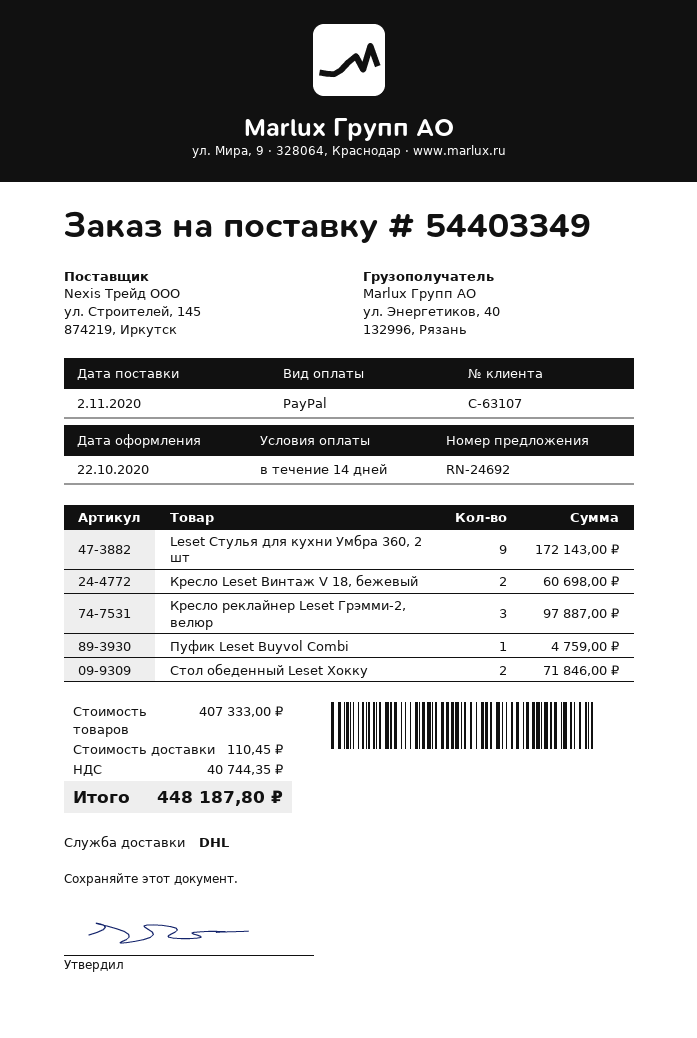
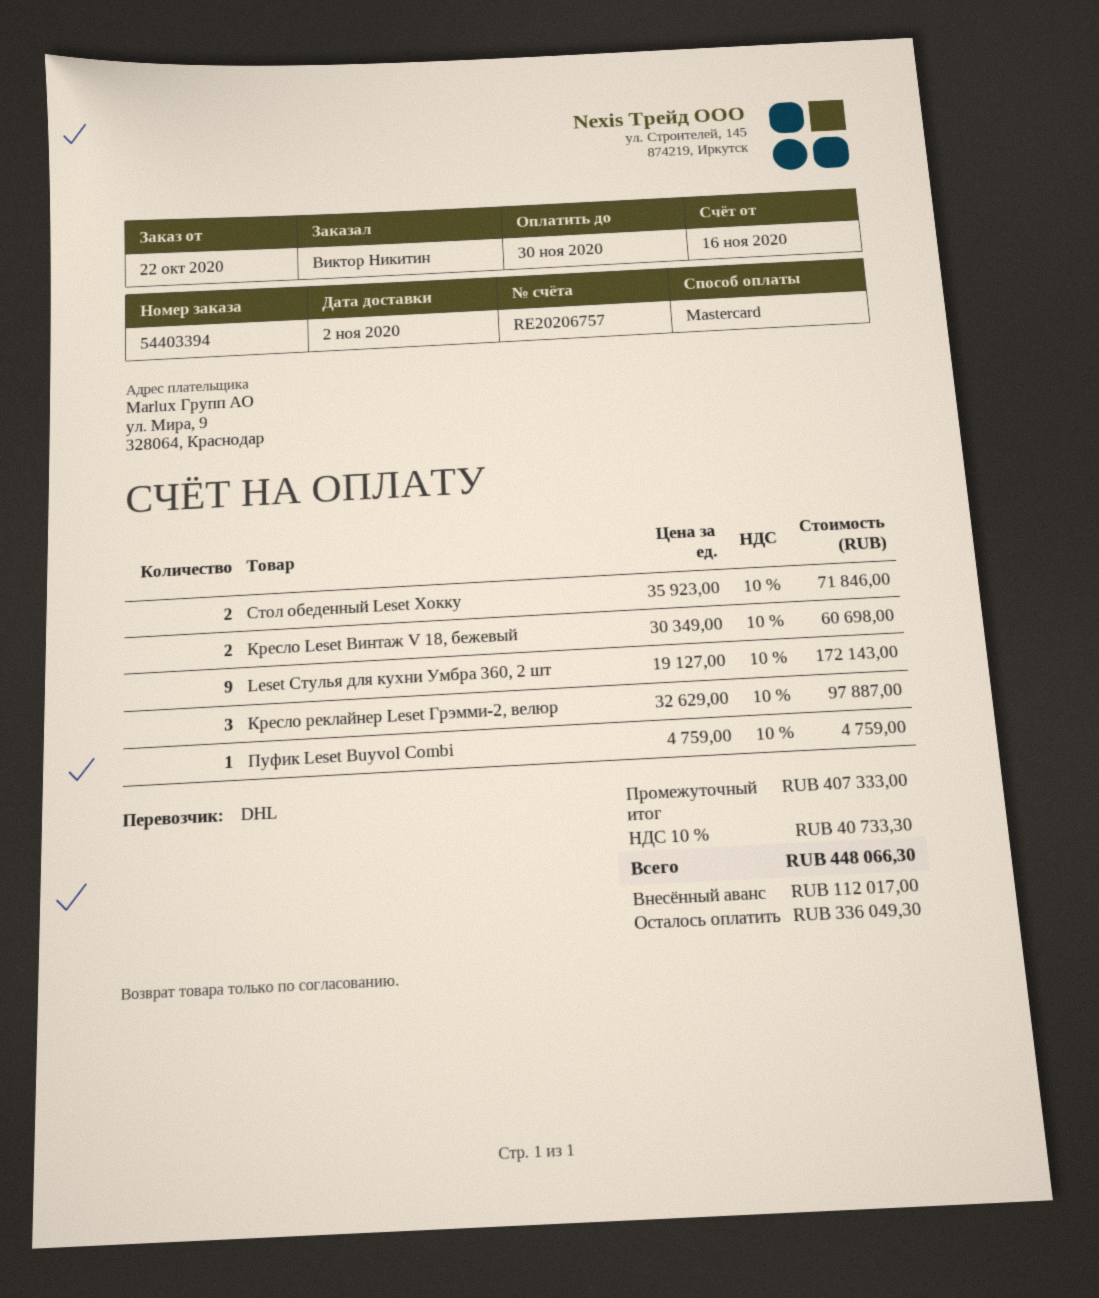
order number: 54403349 -> 54403394
payment method: PayPal -> Mastercard
shipping: 110.45 -> none
tax: 40744.35 -> 40733.30
total: 448187.80 -> 448066.30

